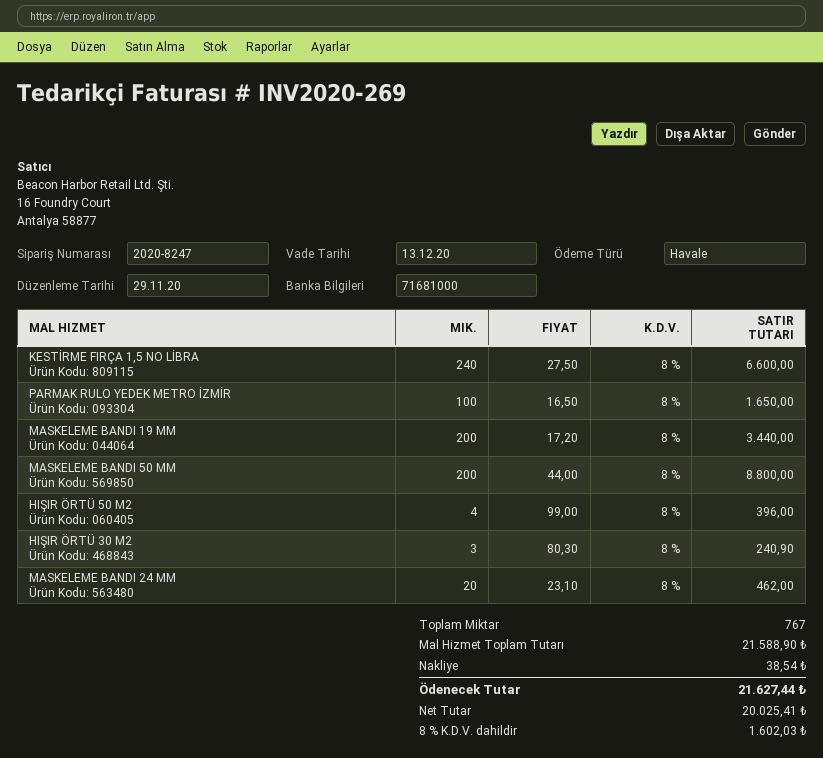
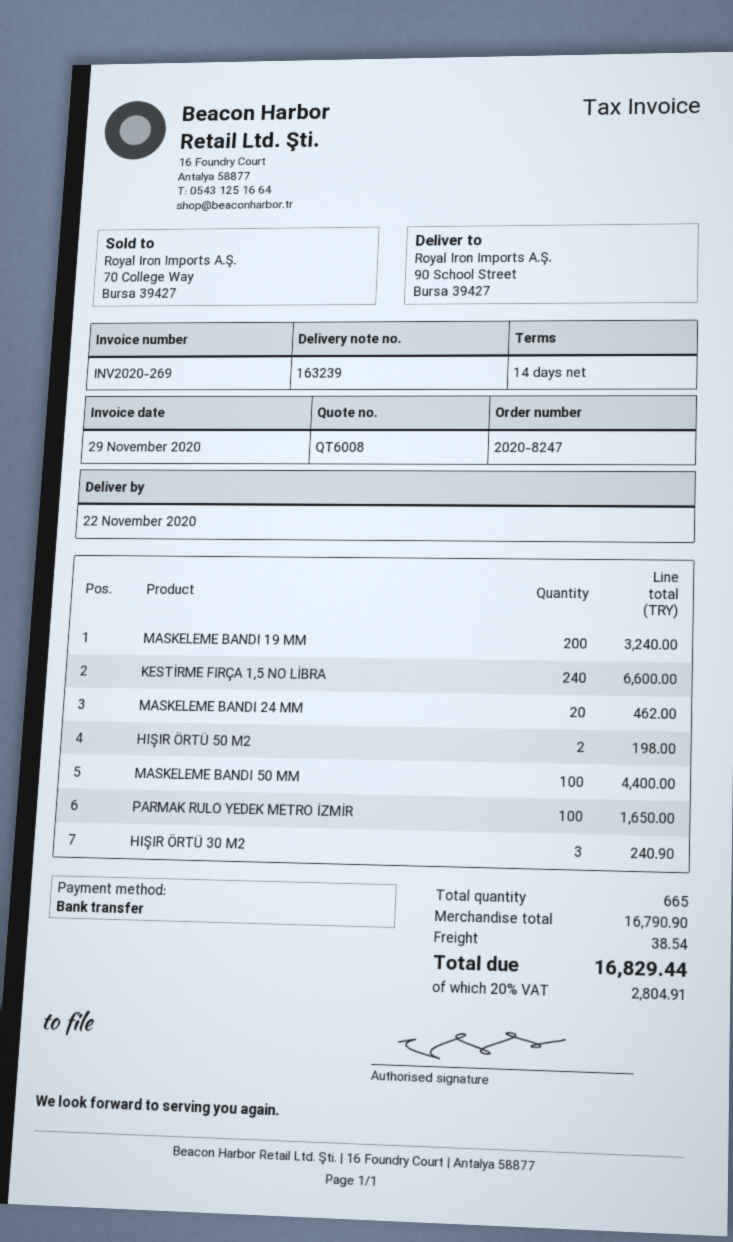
MASKELEME BANDI 19 MM: 200 for 3440.00 -> 200 for 3240.00
MASKELEME BANDI 50 MM: 200 for 8800.00 -> 100 for 4400.00
HIŞIR ÖRTÜ 50 M2: 4 for 396.00 -> 2 for 198.00
total quantity: 767 -> 665
subtotal: 21588.90 -> 16790.90
tax: 8% = 1602.03 -> 20% = 2804.91
total: 21627.44 -> 16829.44

